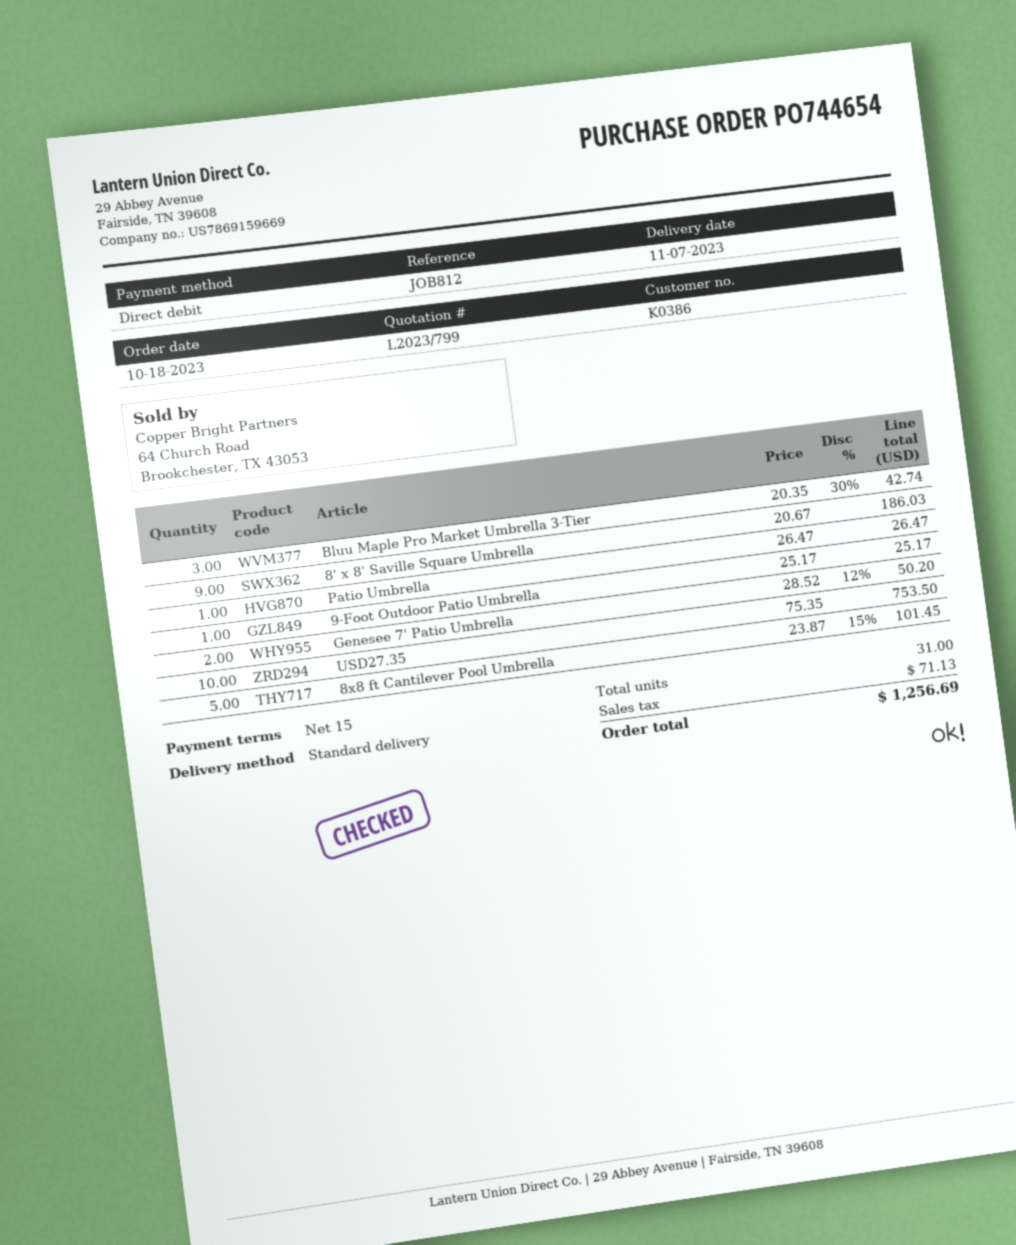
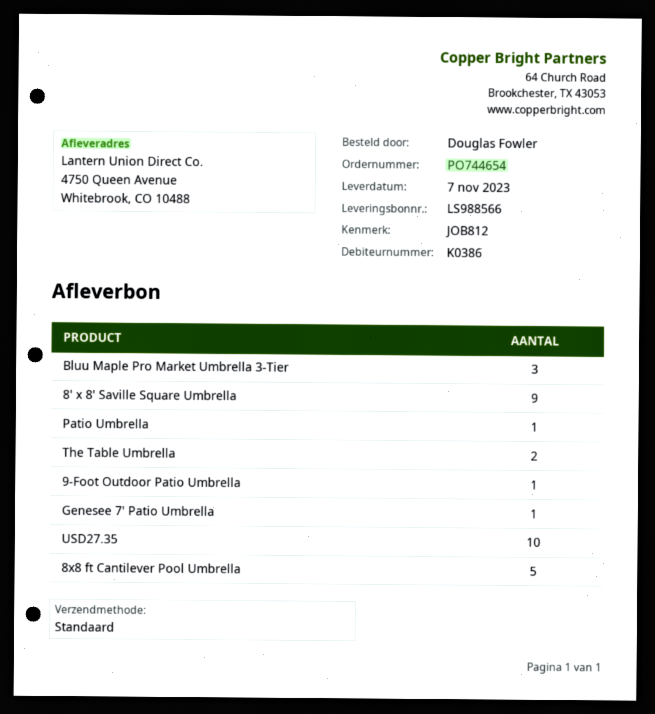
Genesee 7' Patio Umbrella: 2 -> 1
The Table Umbrella: none -> 2

